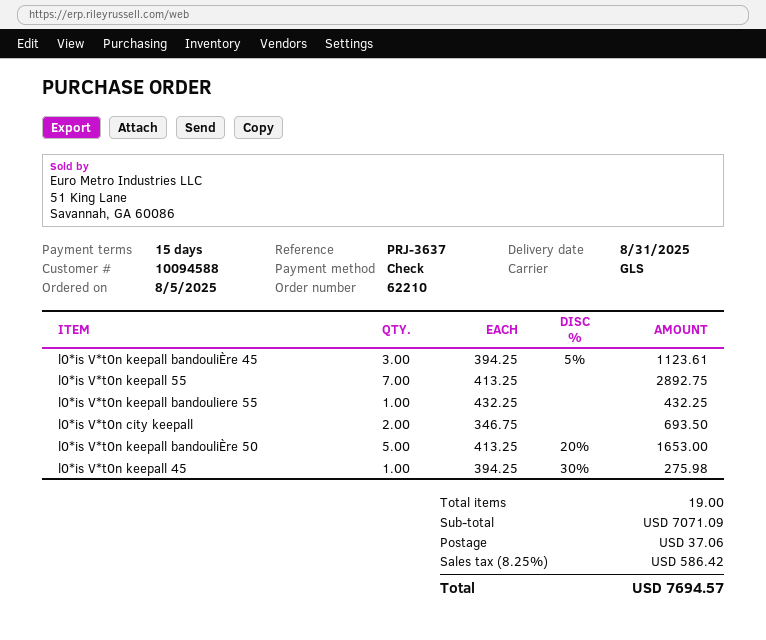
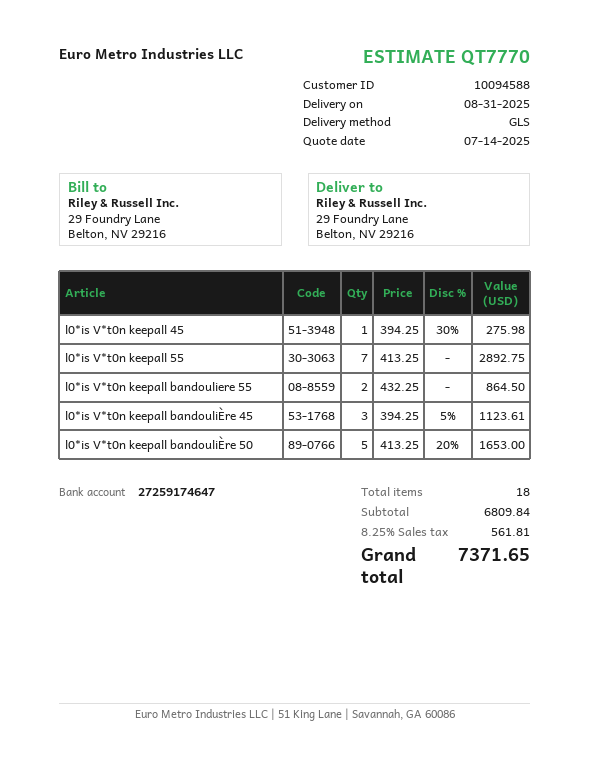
l0*is V*t0n keepall bandouliere 55: 1 x 432.25 = 432.25 -> 2 x 432.25 = 864.50
l0*is V*t0n city keepall: 2 x 346.75 = 693.50 -> none
total quantity: 19 -> 18
subtotal: 7071.09 -> 6809.84
shipping: 37.06 -> none
tax: 8.25% = 586.42 -> 8.25% = 561.81
total: 7694.57 -> 7371.65

